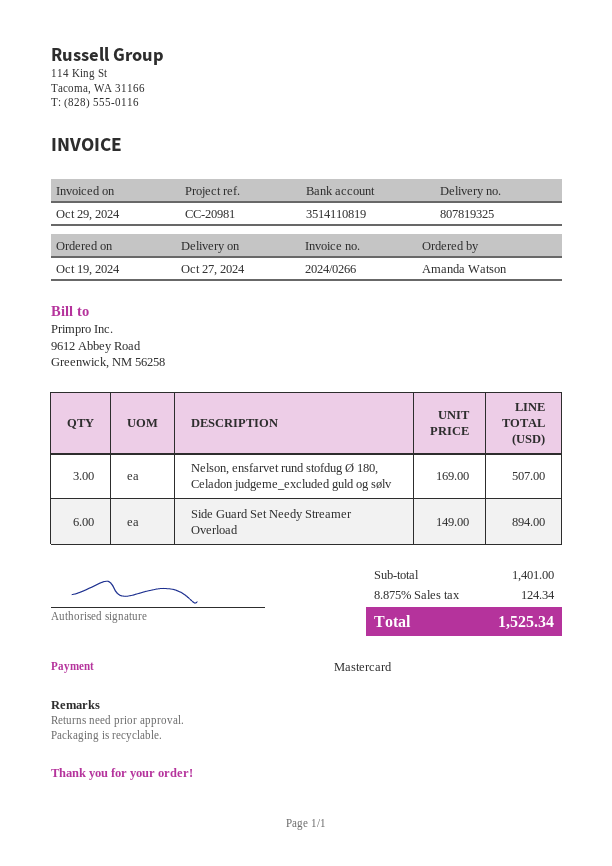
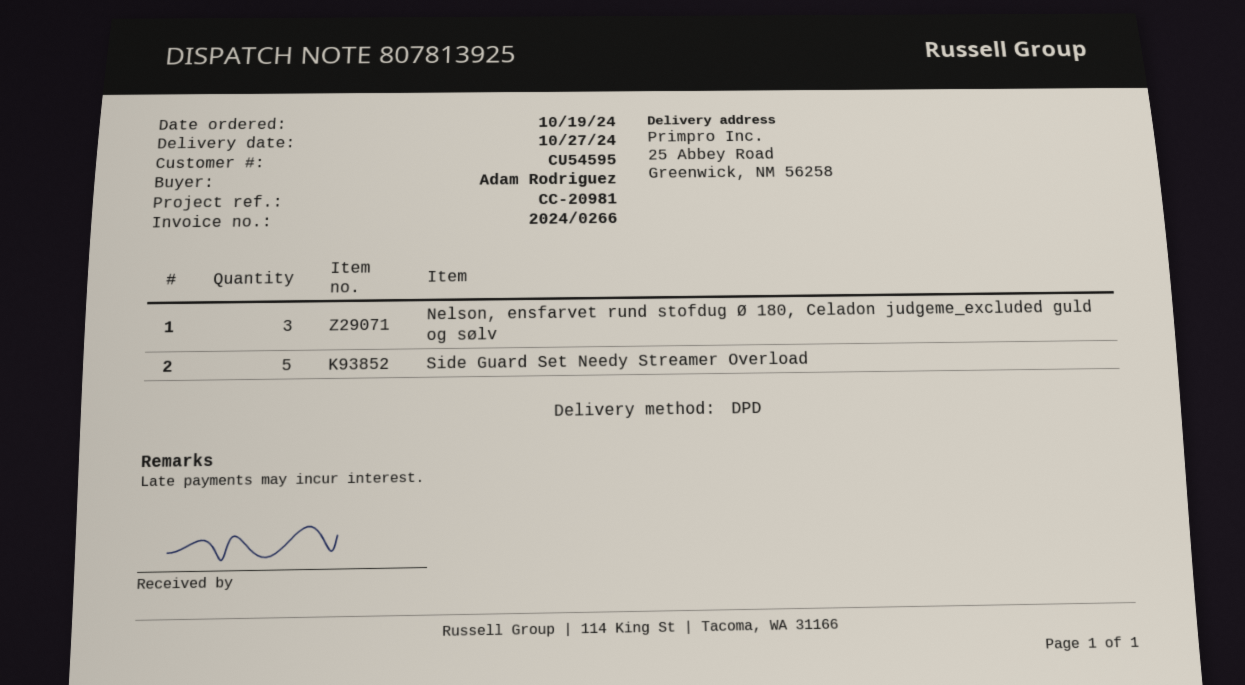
delivery note number: 807819325 -> 807813925
ordered by: Amanda Watson -> Adam Rodriguez
Side Guard Set Needy Streamer Overload: 6 -> 5

